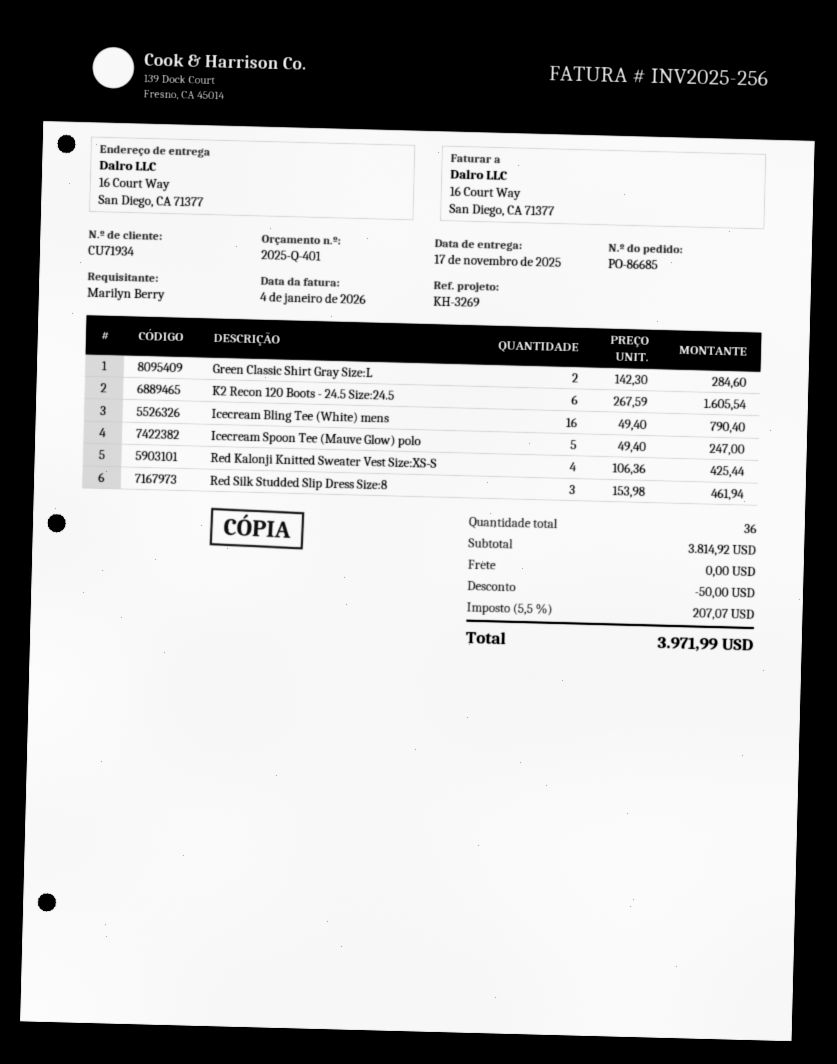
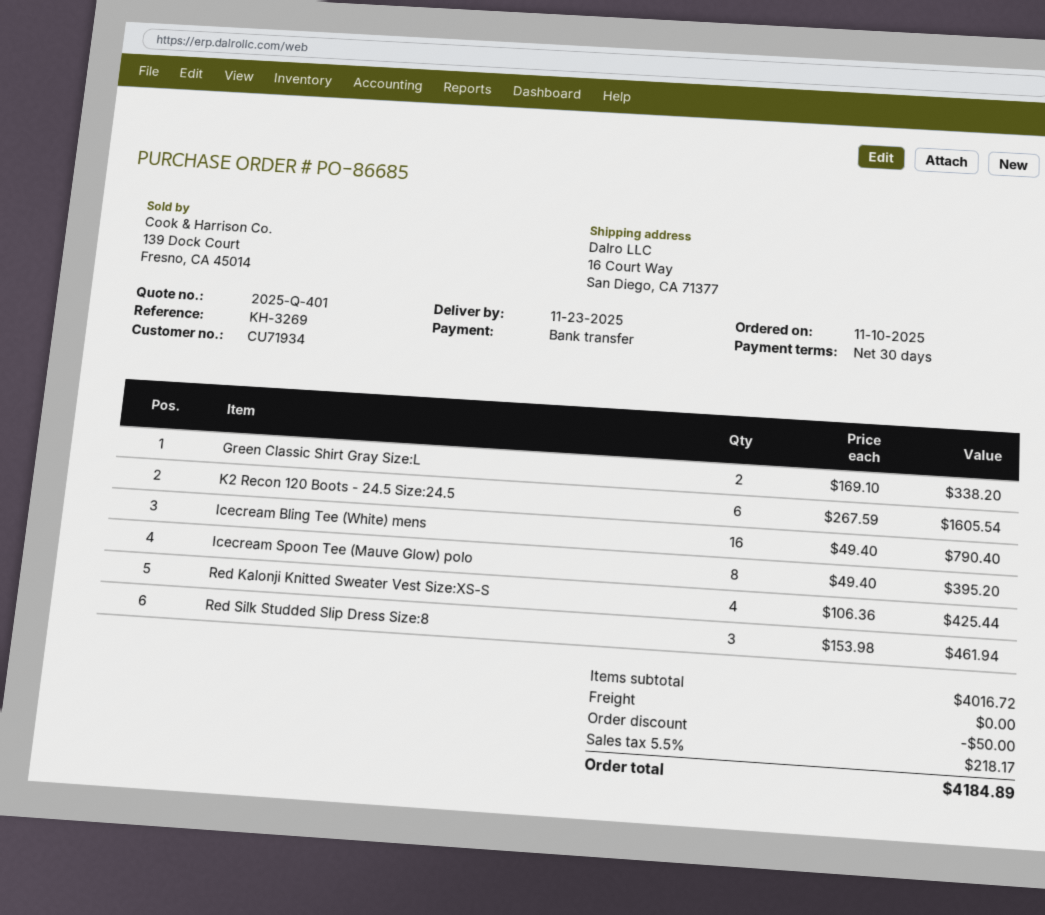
delivery date: 2025-11-17 -> 2025-11-23
Green Classic Shirt Gray Size:L: 2 x 142.30 = 284.60 -> 2 x 169.10 = 338.20
Icecream Spoon Tee (Mauve Glow) polo: 5 x 49.40 = 247.00 -> 8 x 49.40 = 395.20
subtotal: 3814.92 -> 4016.72
tax: 5.5% = 207.07 -> 5.5% = 218.17
total: 3971.99 -> 4184.89

